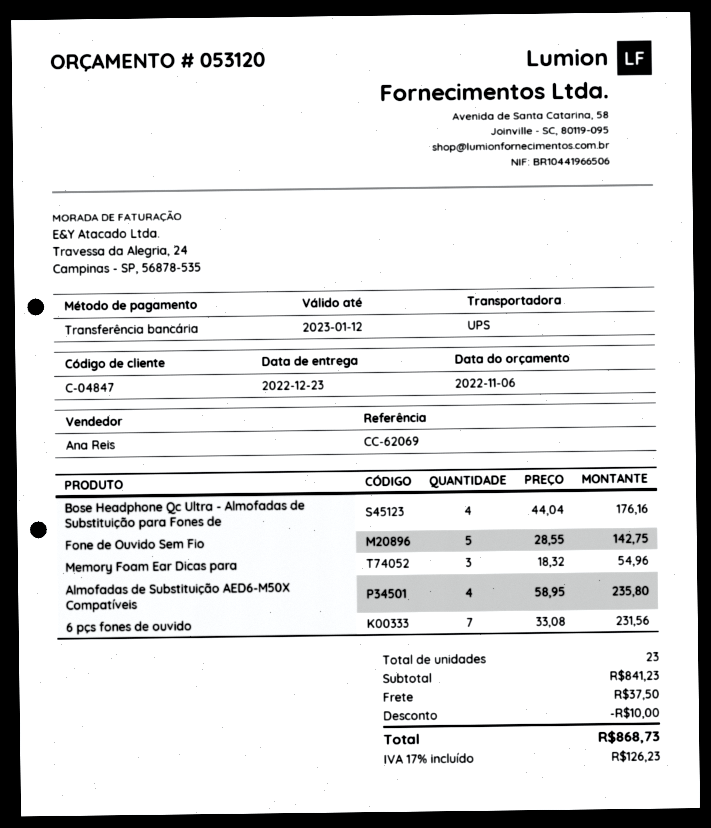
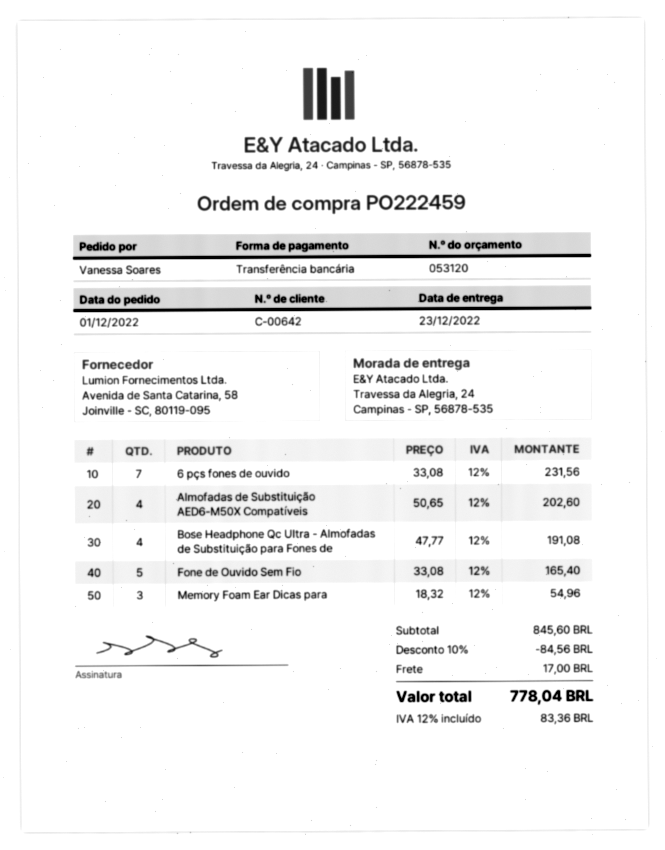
customer number: C-04847 -> C-00642
Bose Headphone Qc Ultra - Almofadas de Substituição para Fones de: 4 x 44.04 = 176.16 -> 4 x 47.77 = 191.08
Fone de Ouvido Sem Fio: 5 x 28.55 = 142.75 -> 5 x 33.08 = 165.40
Almofadas de Substituição AED6-M50X Compatíveis: 4 x 58.95 = 235.80 -> 4 x 50.65 = 202.60
subtotal: 841.23 -> 845.60
discount: 10.00 -> 84.56
shipping: 37.50 -> 17.00
tax: 17% = 126.23 -> 12% = 83.36
total: 868.73 -> 778.04

